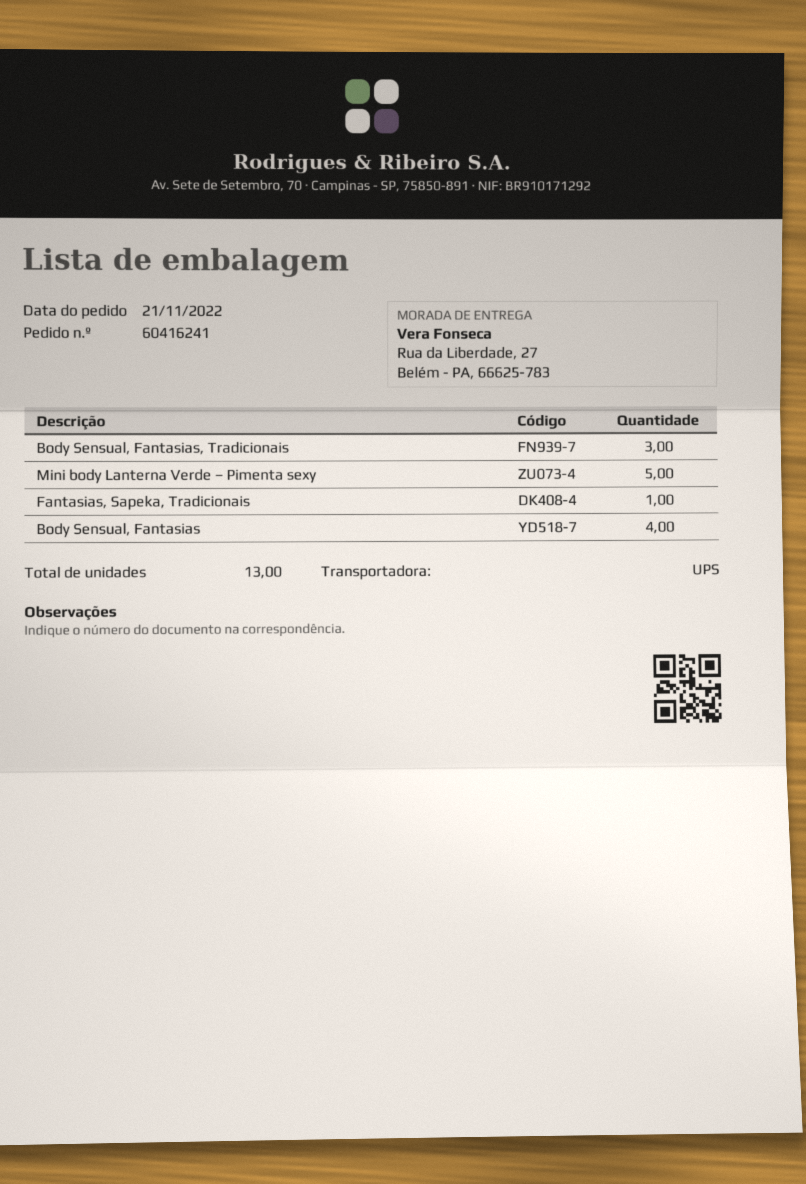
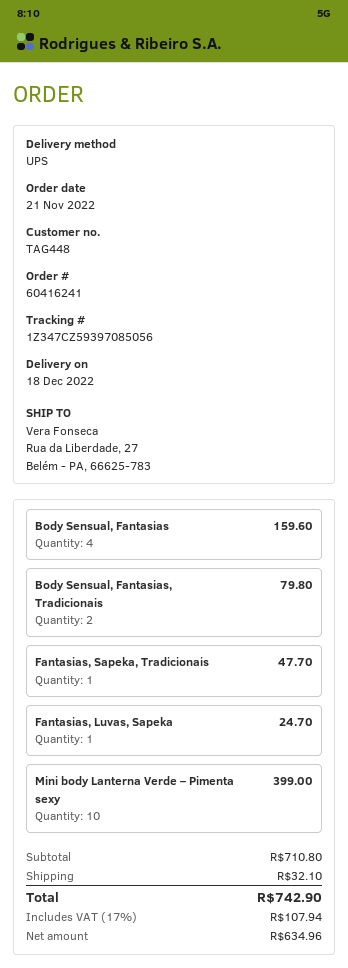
Body Sensual, Fantasias, Tradicionais: 3 -> 2
Mini body Lanterna Verde – Pimenta sexy: 5 -> 10
Fantasias, Luvas, Sapeka: none -> 1

